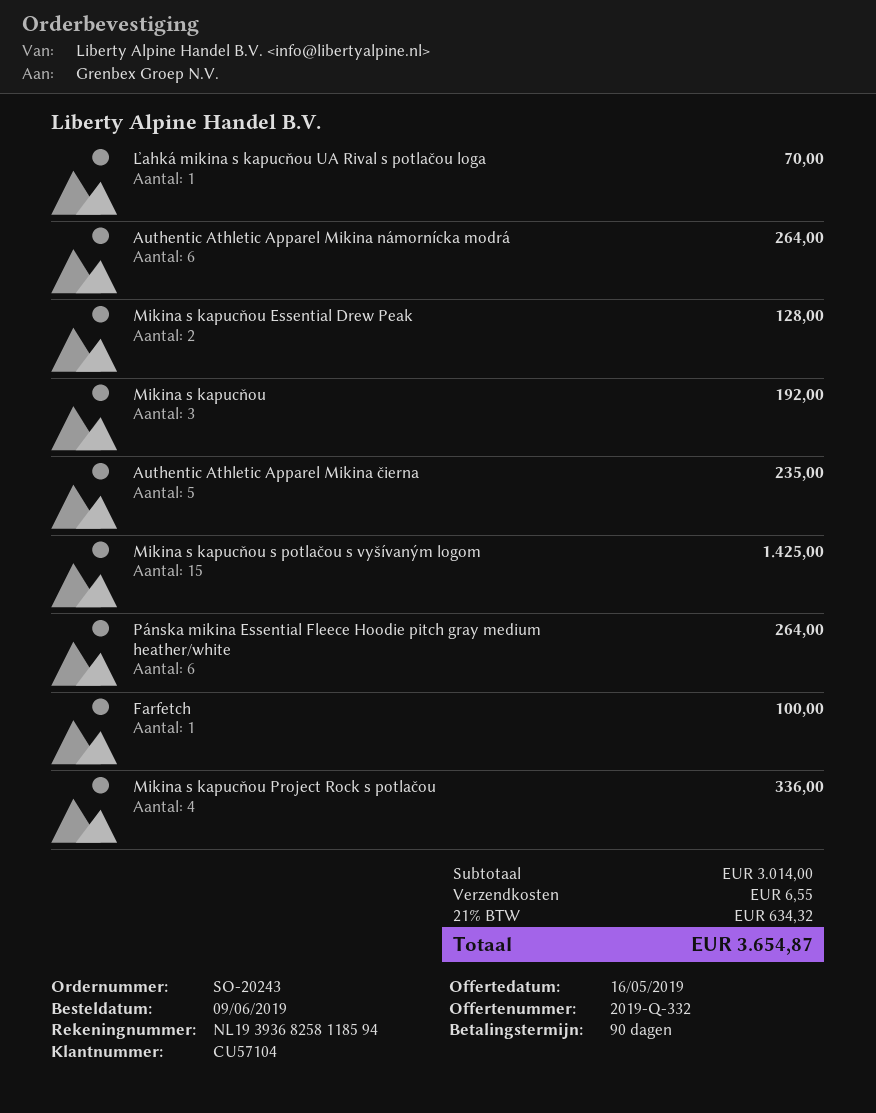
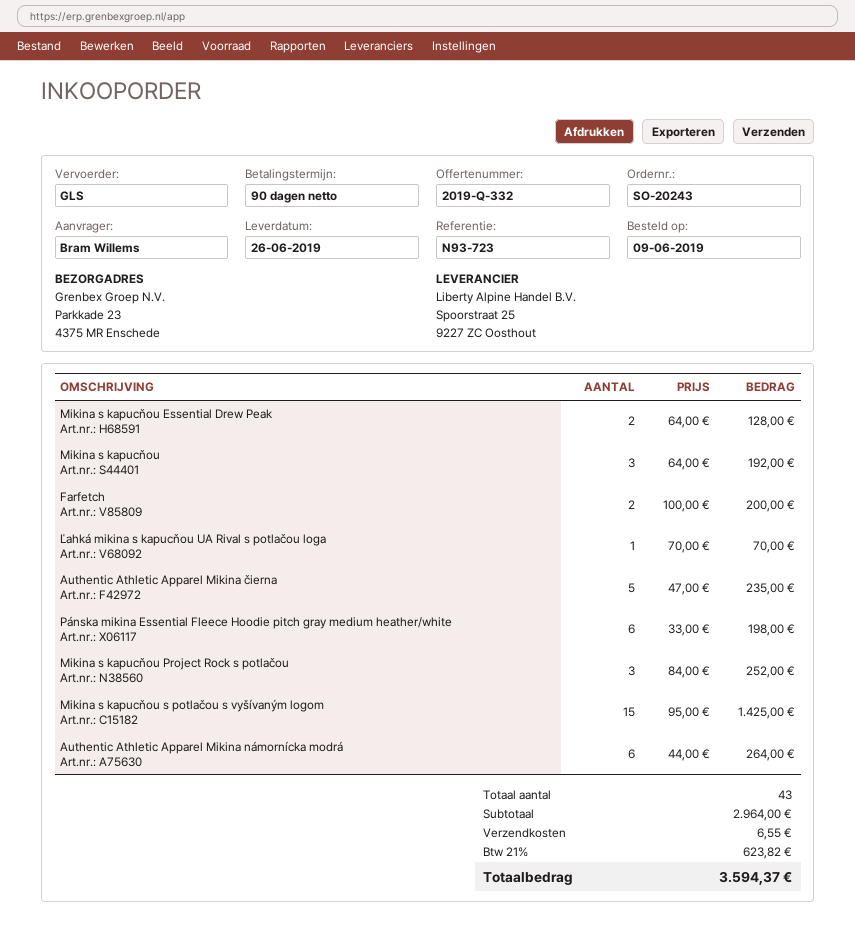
Pánska mikina Essential Fleece Hoodie pitch gray medium heather/white: 6 for 264.00 -> 6 for 198.00
Farfetch: 1 for 100.00 -> 2 for 200.00
Mikina s kapucňou Project Rock s potlačou: 4 for 336.00 -> 3 for 252.00
subtotal: 3014.00 -> 2964.00
tax: 21% = 634.32 -> 21% = 623.82
total: 3654.87 -> 3594.37

